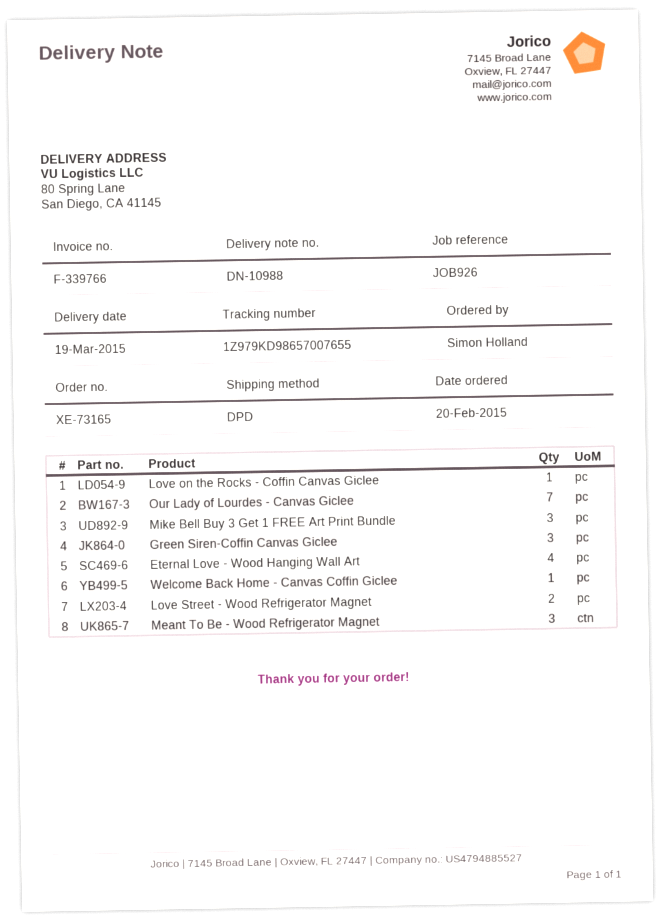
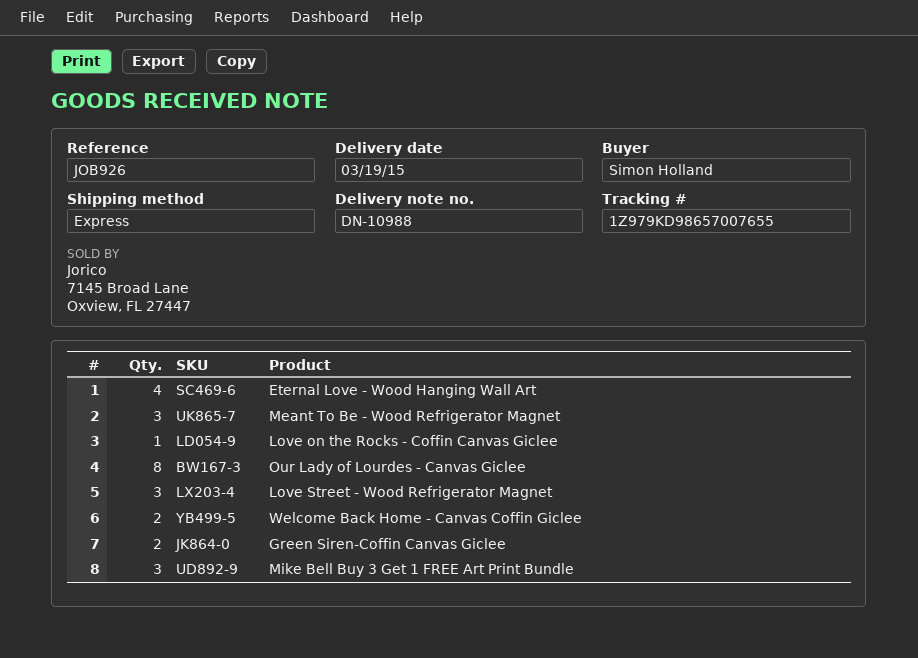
shipping method: DPD -> express
Our Lady of Lourdes - Canvas Giclee: 7 -> 8
Green Siren-Coffin Canvas Giclee: 3 -> 2
Welcome Back Home - Canvas Coffin Giclee: 1 -> 2
Love Street - Wood Refrigerator Magnet: 2 -> 3

